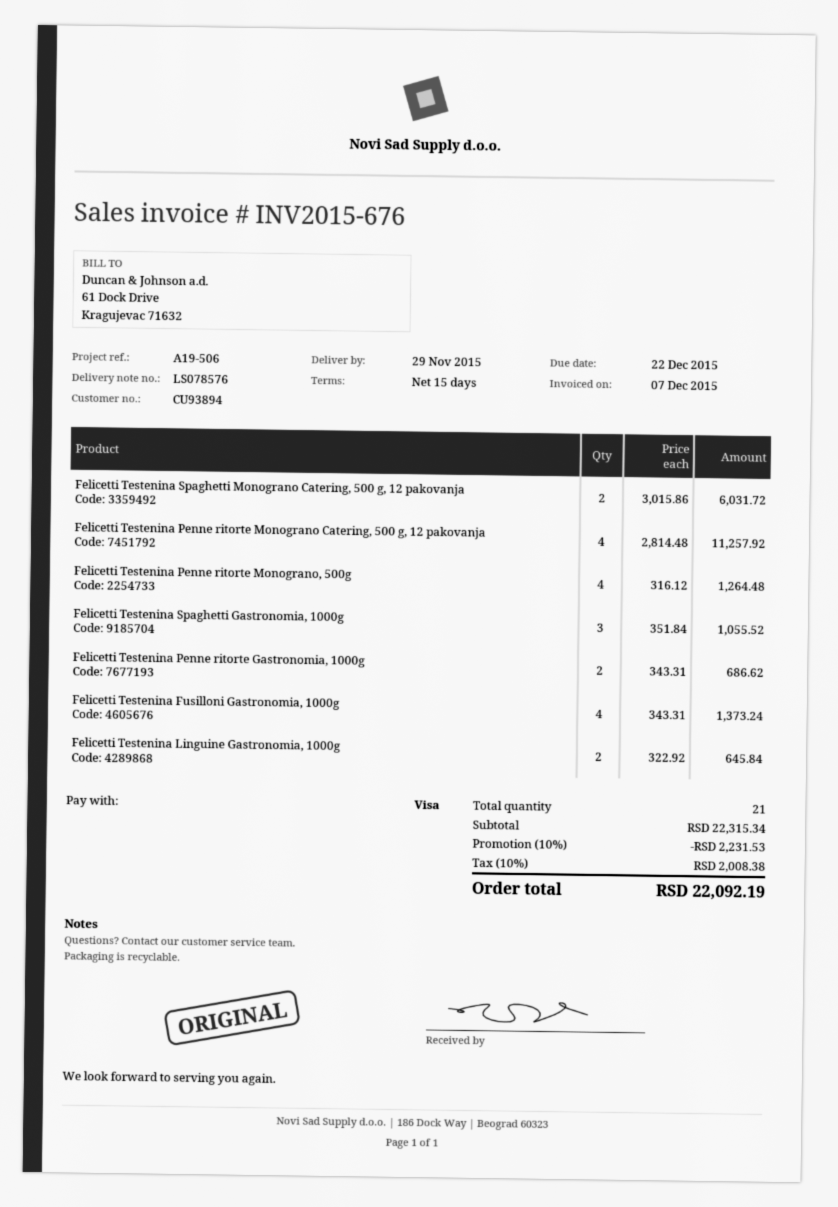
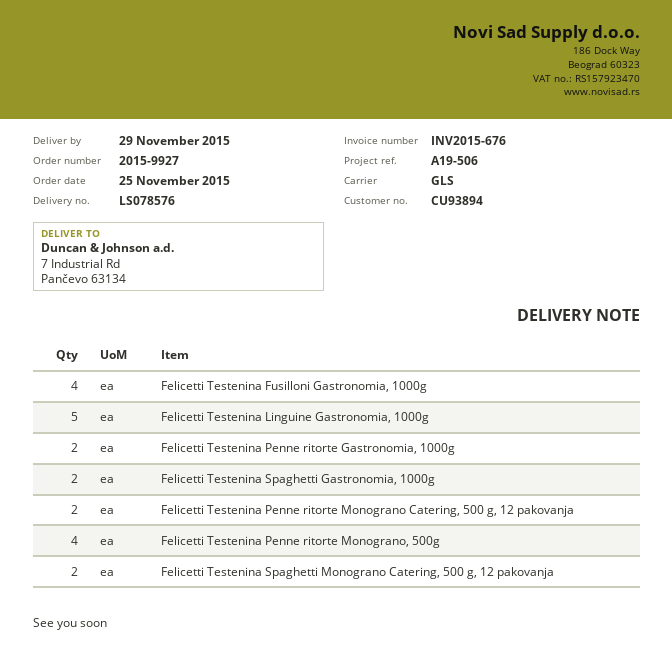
Felicetti Testenina Penne ritorte Monograno Catering, 500 g, 12 pakovanja: 4 -> 2
Felicetti Testenina Spaghetti Gastronomia, 1000g: 3 -> 2
Felicetti Testenina Linguine Gastronomia, 1000g: 2 -> 5

